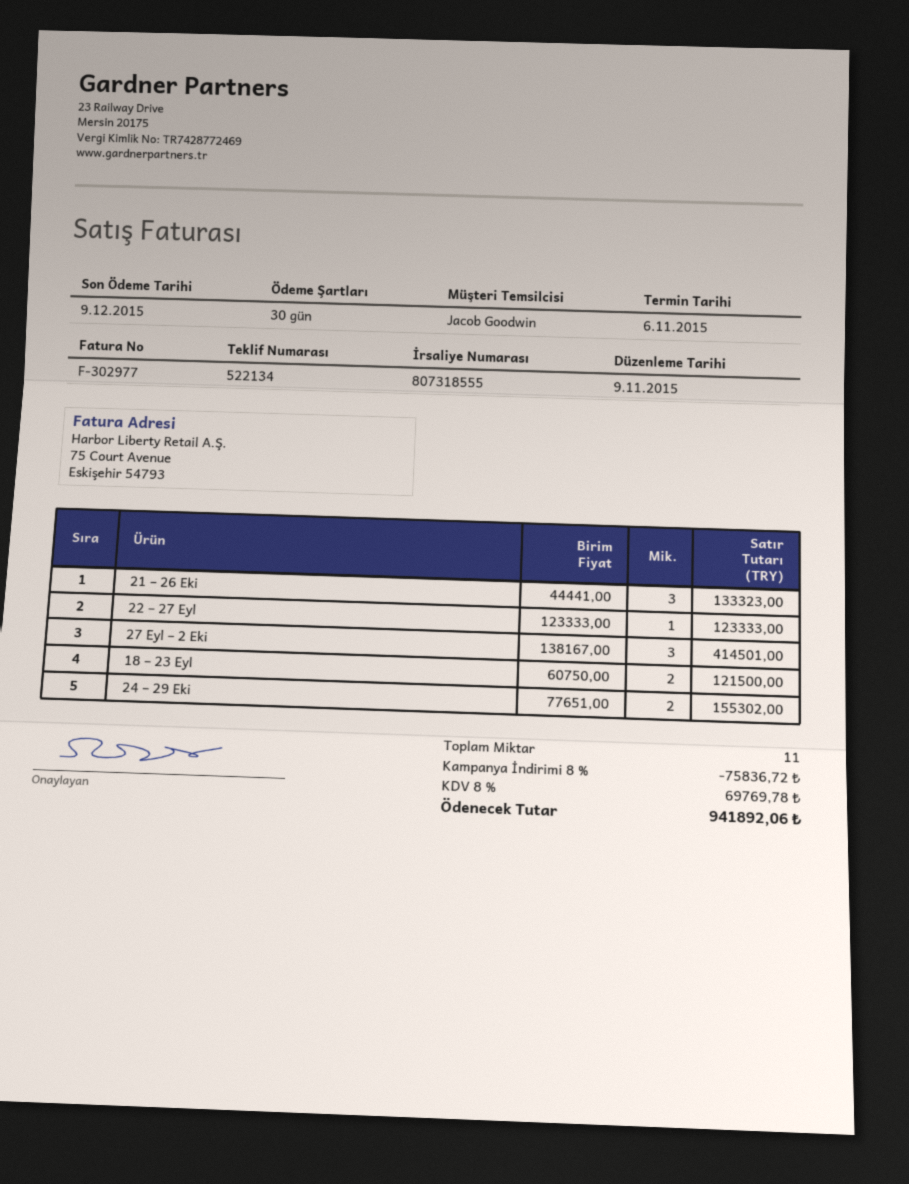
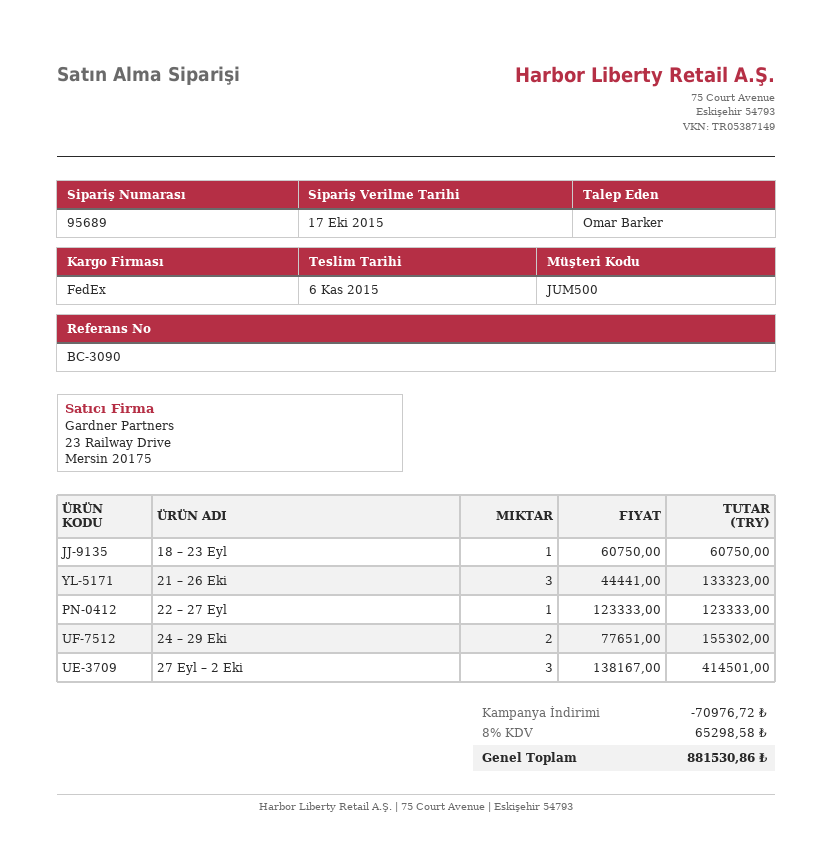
18 – 23 Eyl: 2 x 60750.00 = 121500.00 -> 1 x 60750.00 = 60750.00
discount: 75836.72 -> 70976.72
tax: 8% = 69769.78 -> 8% = 65298.58
total: 941892.06 -> 881530.86

